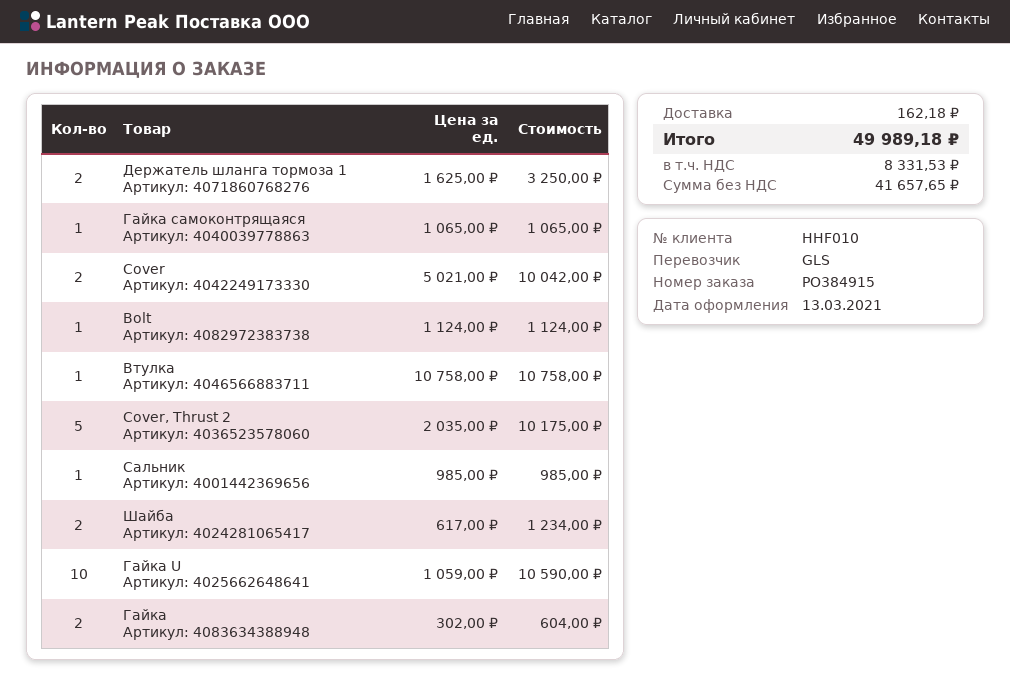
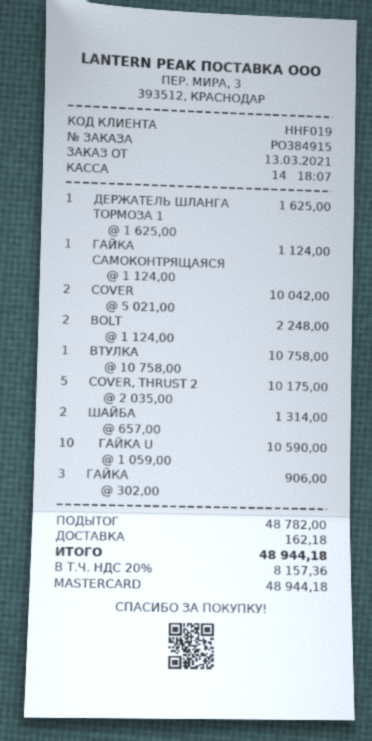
customer number: HHF010 -> HHF019
Держатель шланга тормоза 1: 2 x 1625.00 = 3250.00 -> 1 x 1625.00 = 1625.00
Гайка самоконтрящаяся: 1 x 1065.00 = 1065.00 -> 1 x 1124.00 = 1124.00
Bolt: 1 x 1124.00 = 1124.00 -> 2 x 1124.00 = 2248.00
Сальник: 1 x 985.00 = 985.00 -> none
Шайба: 2 x 617.00 = 1234.00 -> 2 x 657.00 = 1314.00
Гайка: 2 x 302.00 = 604.00 -> 3 x 302.00 = 906.00
tax: 8331.53 -> 8157.36
total: 49989.18 -> 48944.18

